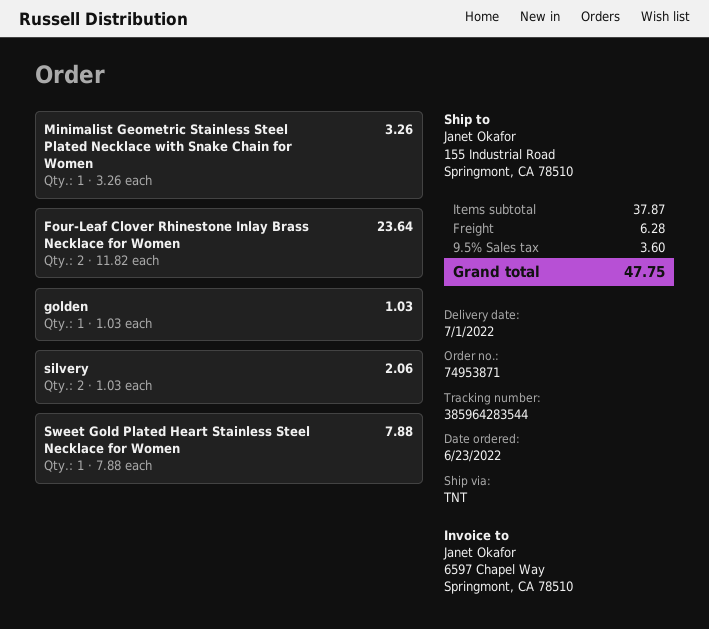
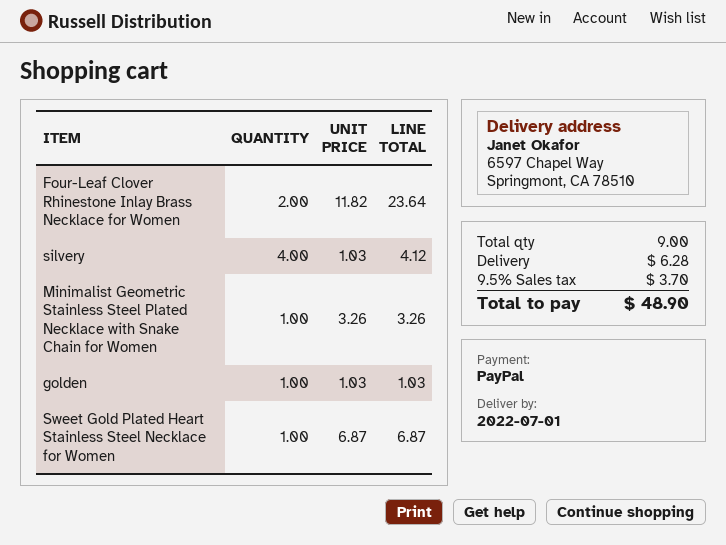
ship to: 155 Industrial Road, Springmont, CA 78510 -> 6597 Chapel Way, Springmont, CA 78510
silvery: 2 x 1.03 = 2.06 -> 4 x 1.03 = 4.12
Sweet Gold Plated Heart Stainless Steel Necklace for Women: 1 x 7.88 = 7.88 -> 1 x 6.87 = 6.87
tax: 9.5% = 3.60 -> 9.5% = 3.70
total: 47.75 -> 48.90

